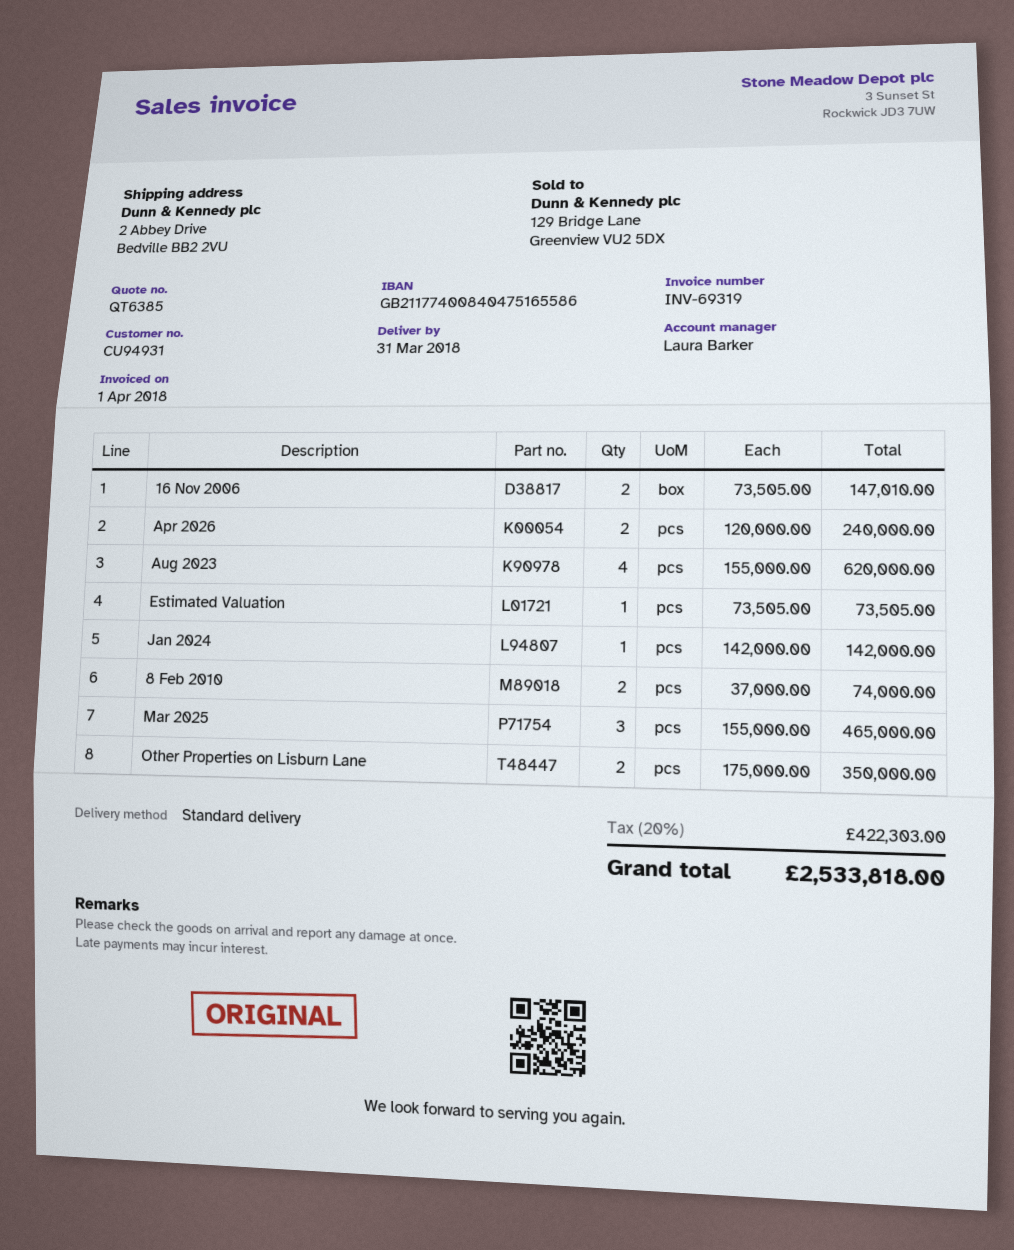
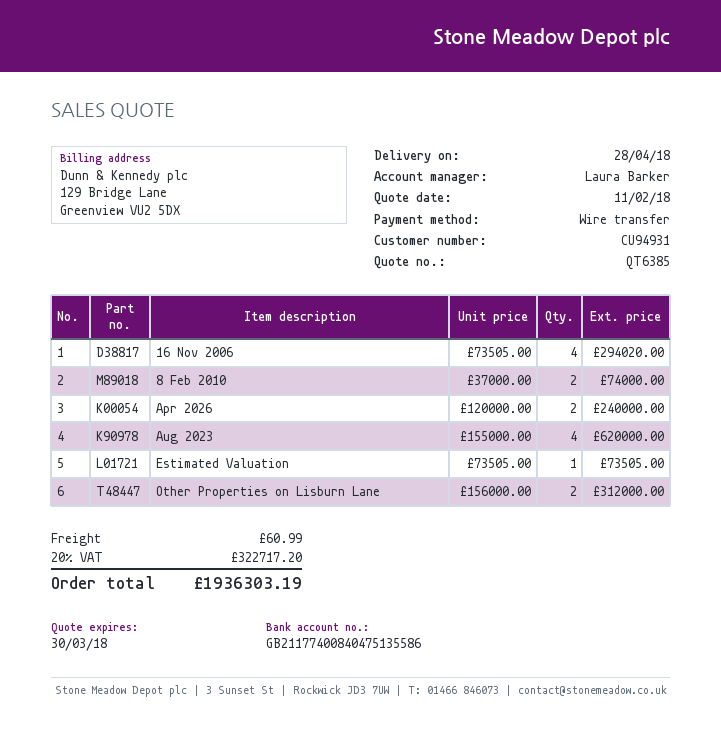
delivery date: 2018-03-31 -> 2018-04-28
bank account: GB21177400840475165586 -> GB21177400840475135586
16 Nov 2006: 2 x 73505.00 = 147010.00 -> 4 x 73505.00 = 294020.00
Jan 2024: 1 x 142000.00 = 142000.00 -> none
Mar 2025: 3 x 155000.00 = 465000.00 -> none
Other Properties on Lisburn Lane: 2 x 175000.00 = 350000.00 -> 2 x 156000.00 = 312000.00
shipping: none -> 60.99
tax: 20% = 422303.00 -> 20% = 322717.20
total: 2533818.00 -> 1936303.19

